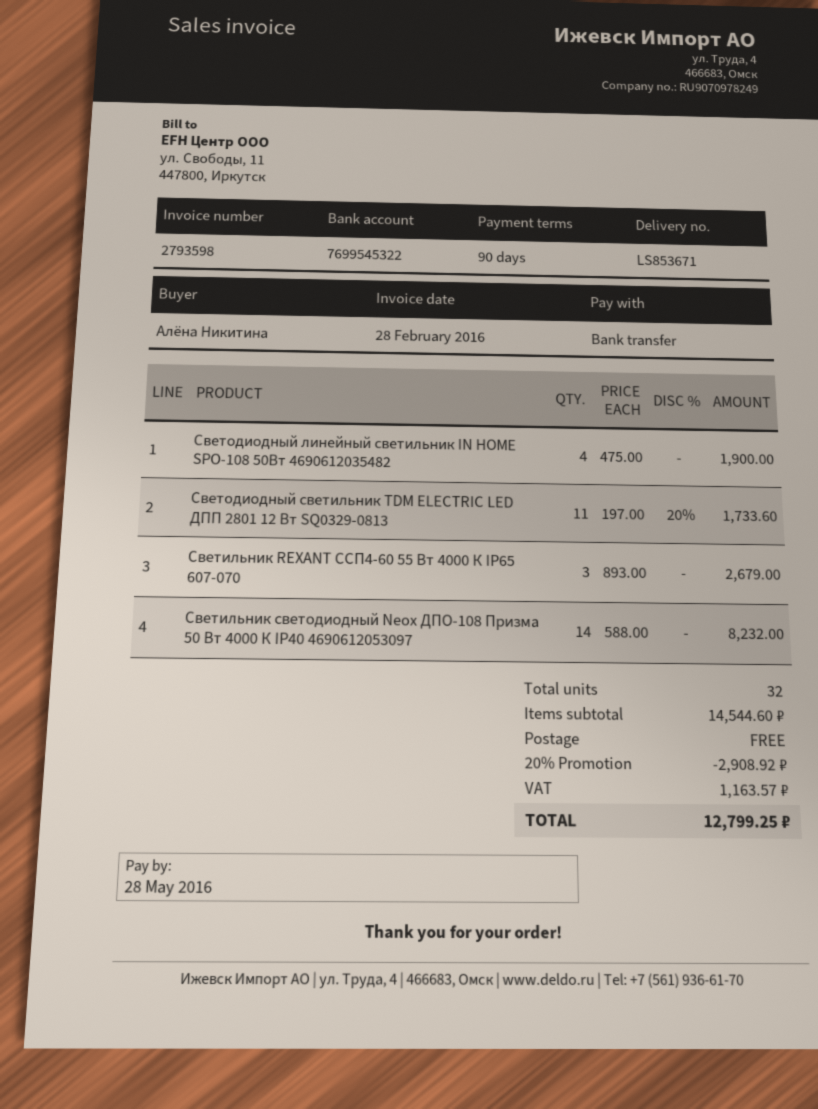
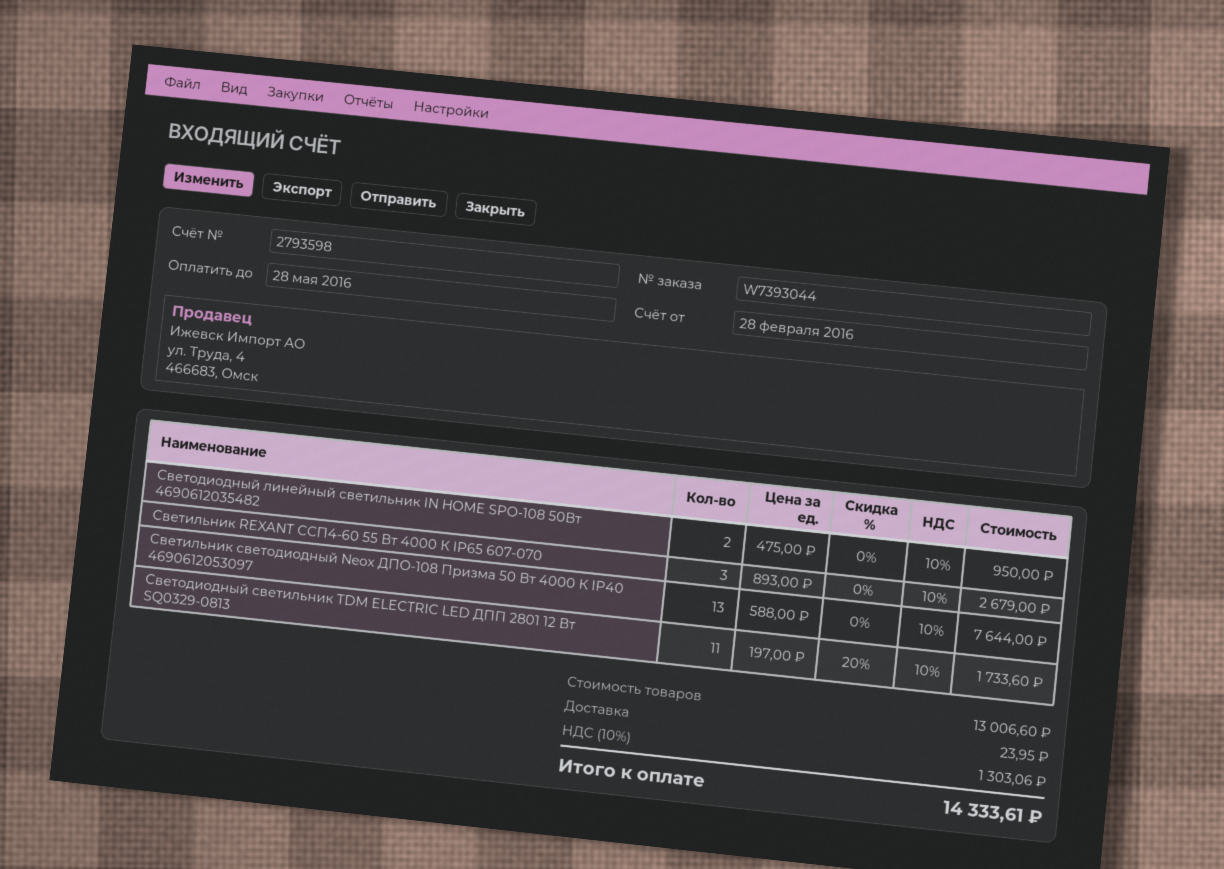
Светодиодный линейный светильник IN HOME SPO-108 50Вт 4690612035482: 4 x 475.00 = 1900.00 -> 2 x 475.00 = 950.00
Светильник светодиодный Neox ДПО-108 Призма 50 Вт 4000 К IP40 4690612053097: 14 x 588.00 = 8232.00 -> 13 x 588.00 = 7644.00
subtotal: 14544.60 -> 13006.60
discount: 20% = 2908.92 -> none
shipping: 0.00 -> 23.95
tax: 1163.57 -> 1303.06
total: 12799.25 -> 14333.61

